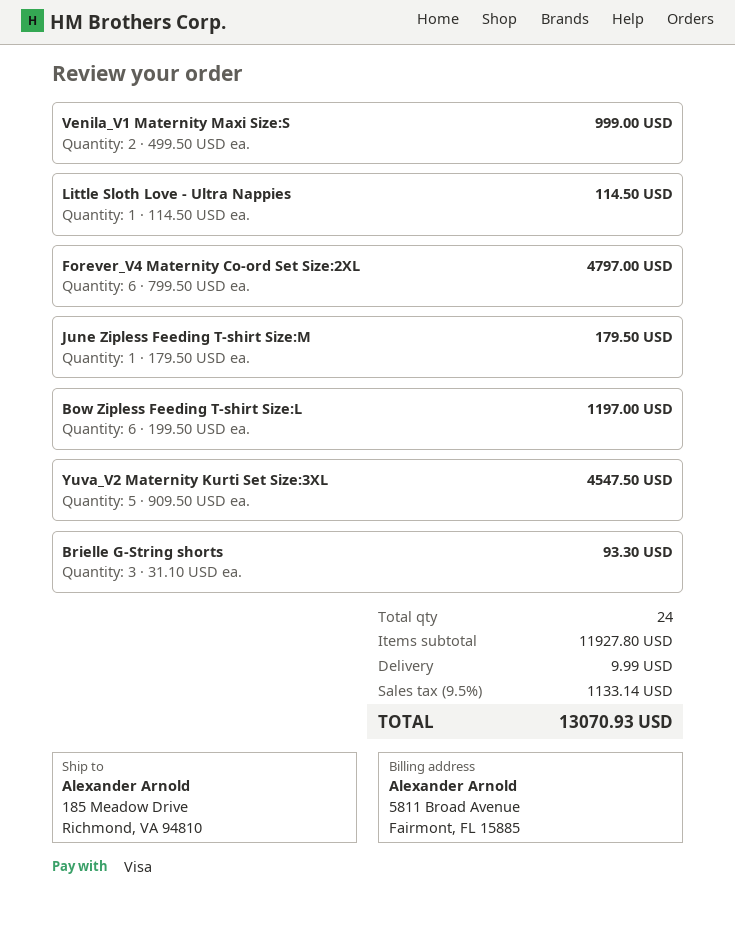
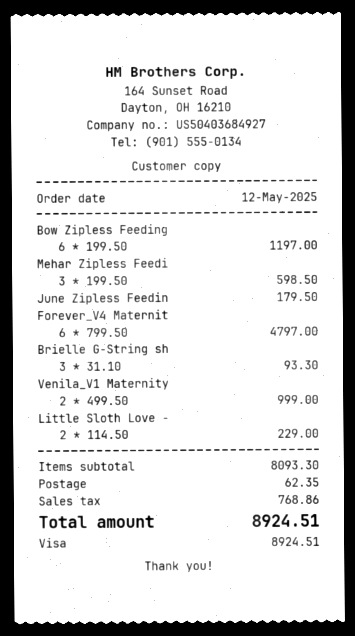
Little Sloth Love - Ultra Nappies: 1 x 114.50 = 114.50 -> 2 x 114.50 = 229.00
Yuva_V2 Maternity Kurti Set Size:3XL: 5 x 909.50 = 4547.50 -> none
Mehar Zipless Feedi: none -> 3 x 199.50 = 598.50
subtotal: 11927.80 -> 8093.30
shipping: 9.99 -> 62.35
tax: 1133.14 -> 768.86
total: 13070.93 -> 8924.51

